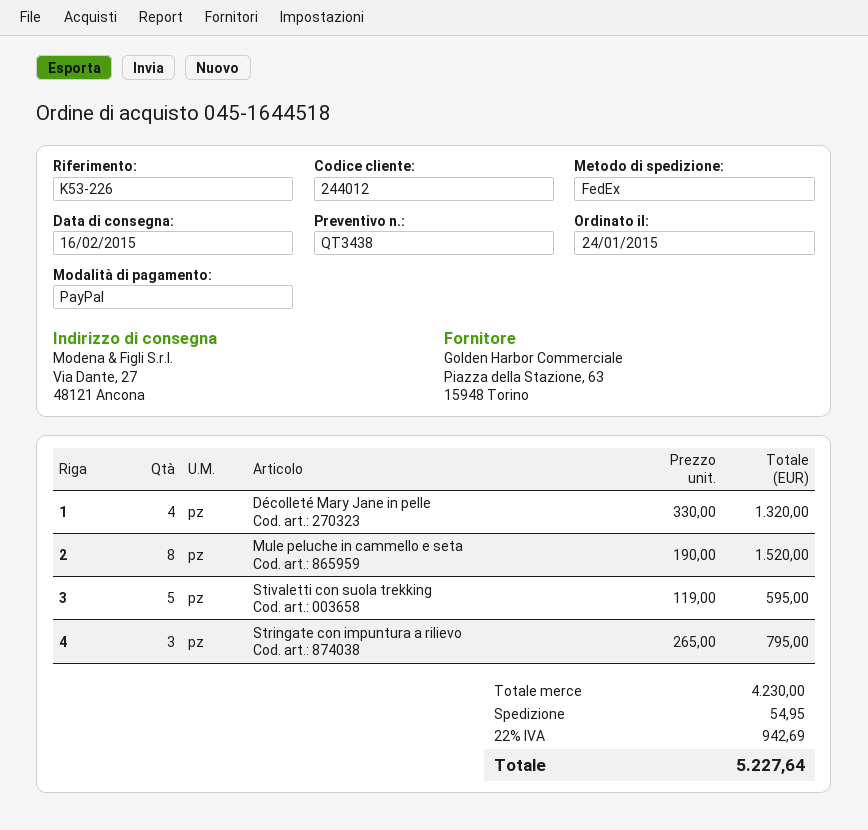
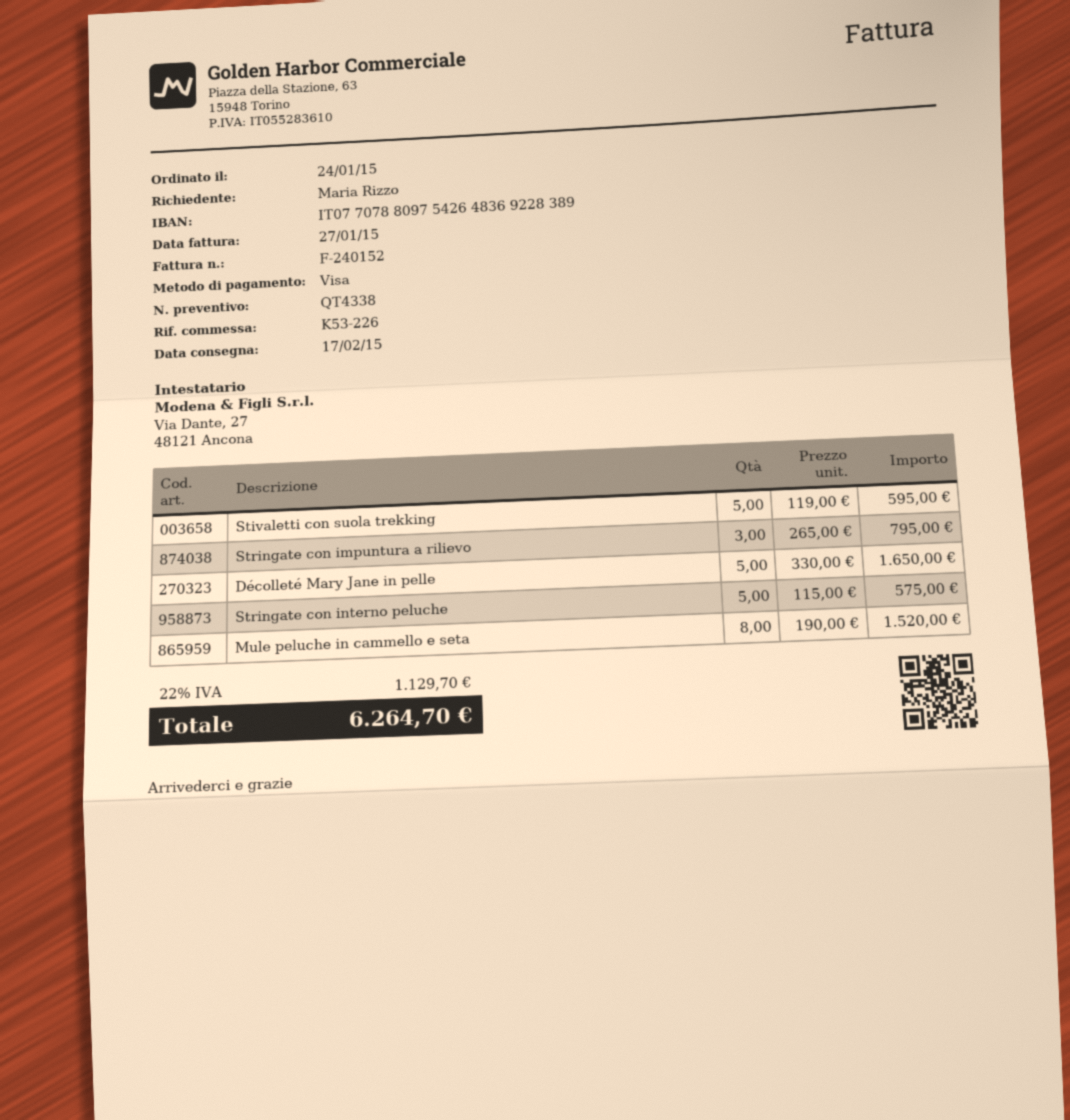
quote number: QT3438 -> QT4338
delivery date: 2015-02-16 -> 2015-02-17
payment method: PayPal -> Visa
Décolleté Mary Jane in pelle: 4 x 330.00 = 1320.00 -> 5 x 330.00 = 1650.00
Stringate con interno peluche: none -> 5 x 115.00 = 575.00
shipping: 54.95 -> none
tax: 22% = 942.69 -> 22% = 1129.70
total: 5227.64 -> 6264.70

